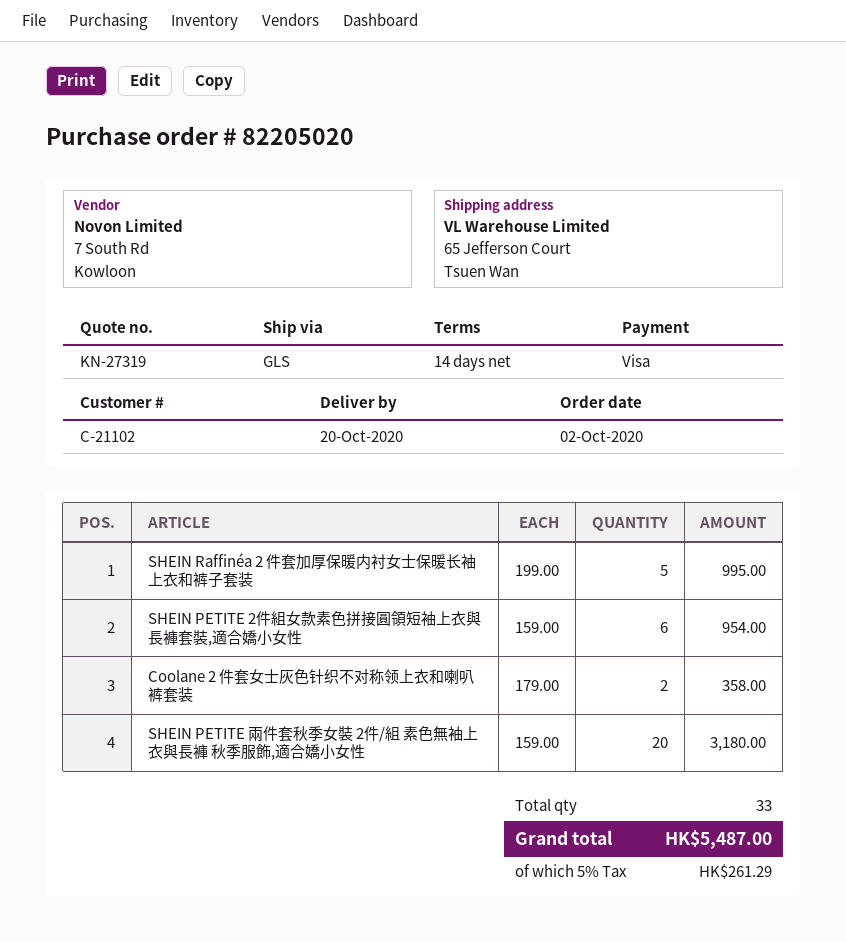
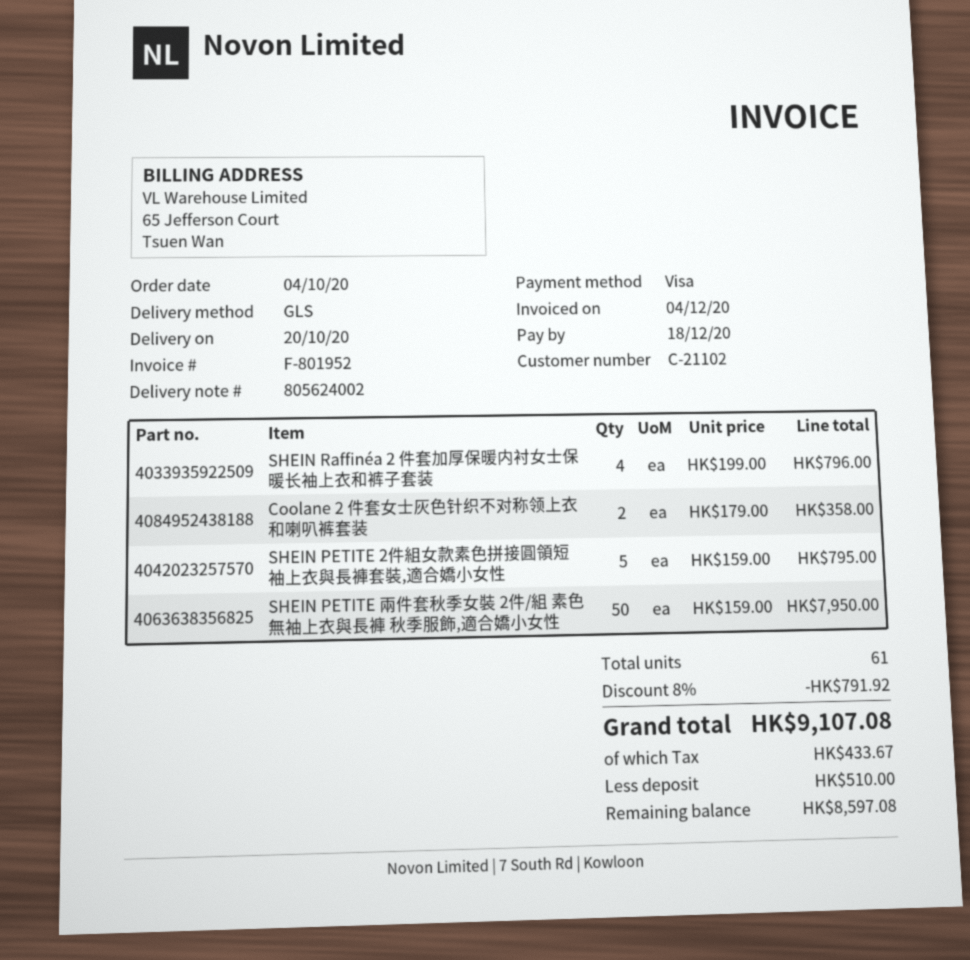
order date: 2020-10-02 -> 2020-10-04
SHEIN Raffinéa 2 件套加厚保暖内衬女士保暖长袖上衣和裤子套装: 5 x 199.00 = 995.00 -> 4 x 199.00 = 796.00
SHEIN PETITE 2件組女款素色拼接圓領短袖上衣與長褲套裝,適合嬌小女性: 6 x 159.00 = 954.00 -> 5 x 159.00 = 795.00
SHEIN PETITE 兩件套秋季女裝 2件/組 素色無袖上衣與長褲 秋季服飾,適合嬌小女性: 20 x 159.00 = 3180.00 -> 50 x 159.00 = 7950.00
total quantity: 33 -> 61
discount: none -> 8% = 791.92
tax: 261.29 -> 433.67
total: 5487.00 -> 9107.08

